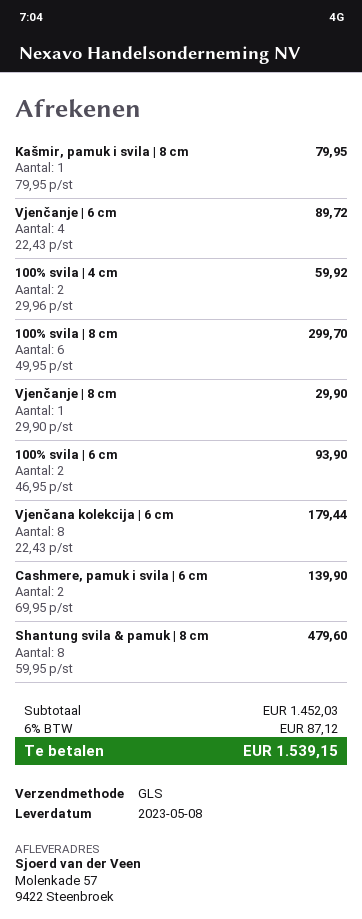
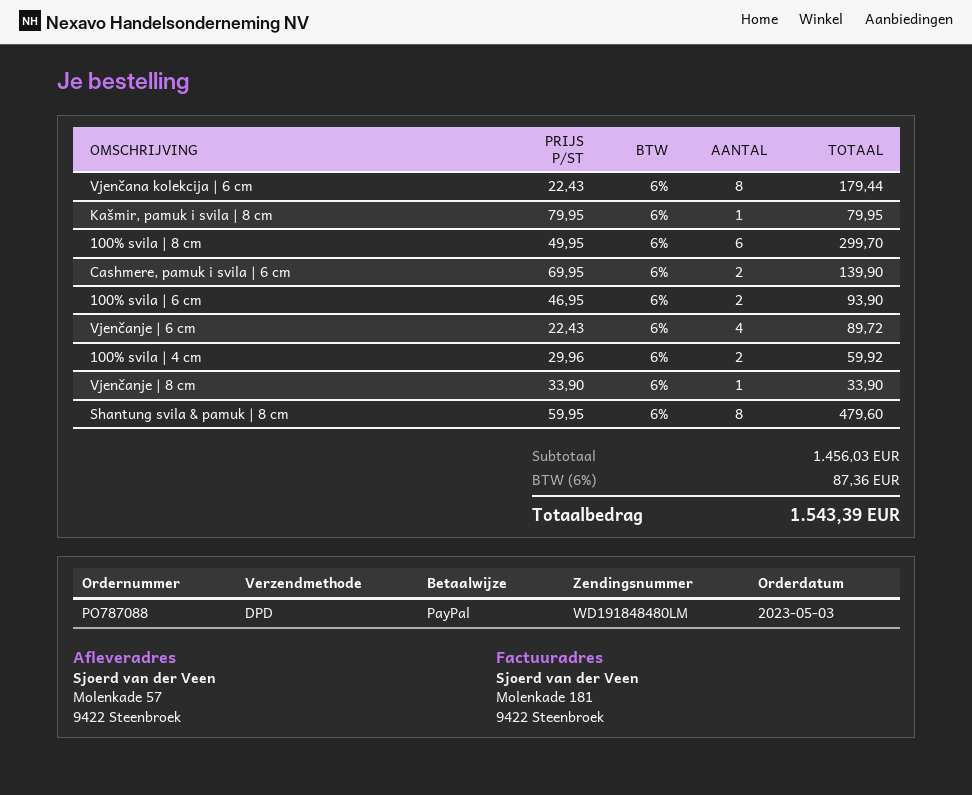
shipping method: GLS -> DPD
Vjenčanje | 8 cm: 1 x 29.90 = 29.90 -> 1 x 33.90 = 33.90
subtotal: 1452.03 -> 1456.03
tax: 6% = 87.12 -> 6% = 87.36
total: 1539.15 -> 1543.39

